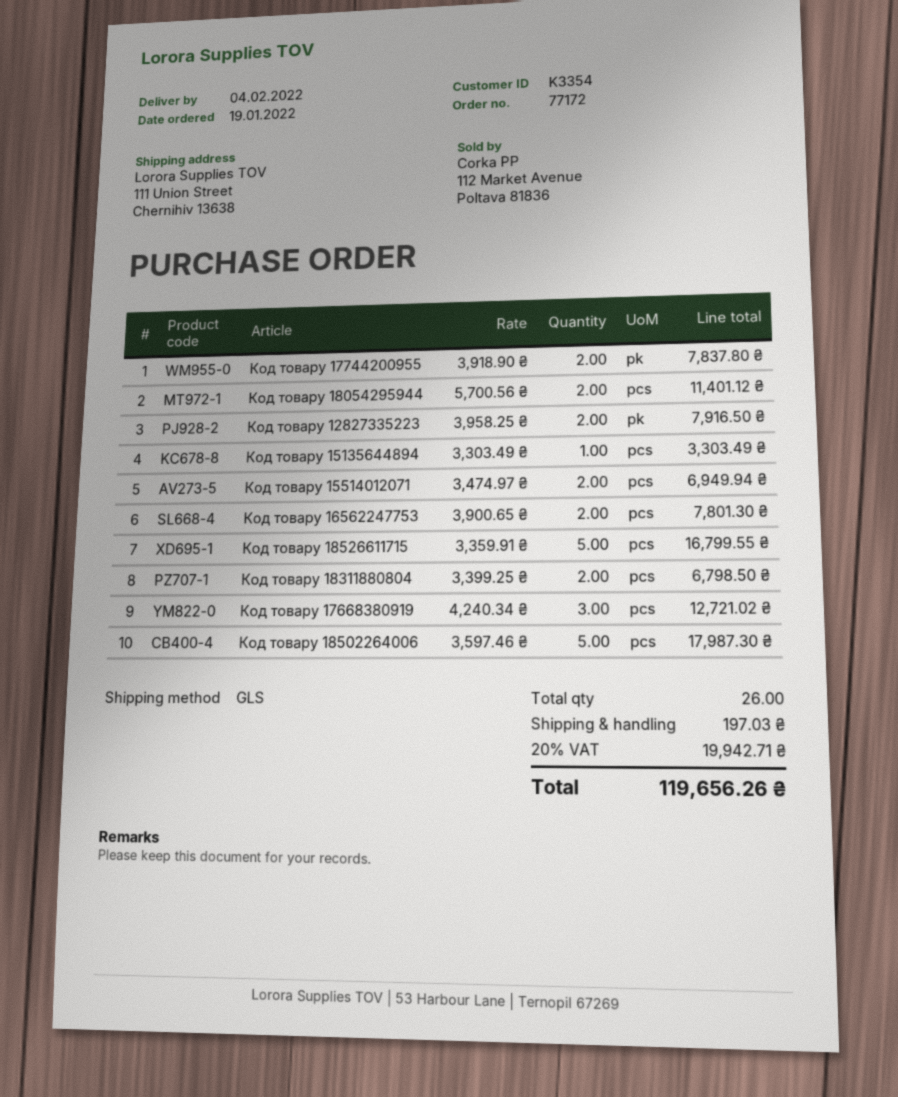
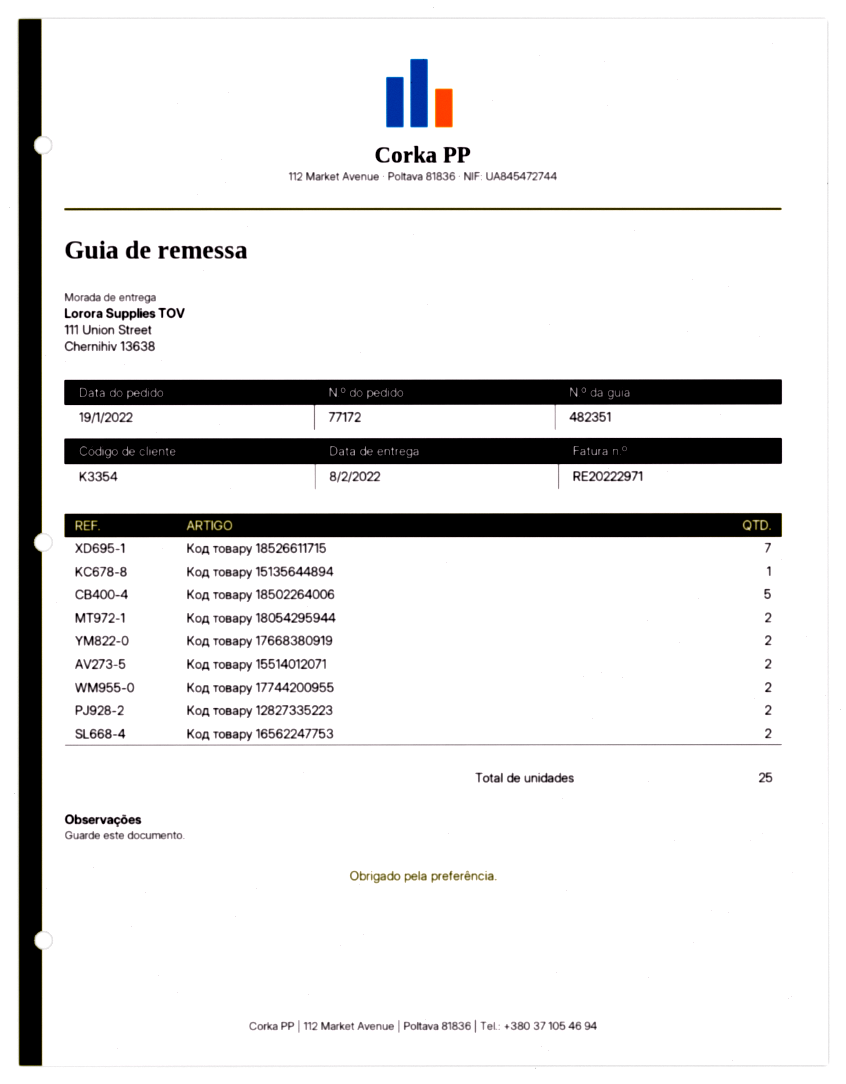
delivery date: 2022-02-04 -> 2022-02-08
Код товару 18526611715: 5 -> 7
Код товару 18311880804: 2 -> none
Код товару 17668380919: 3 -> 2
total quantity: 26 -> 25

